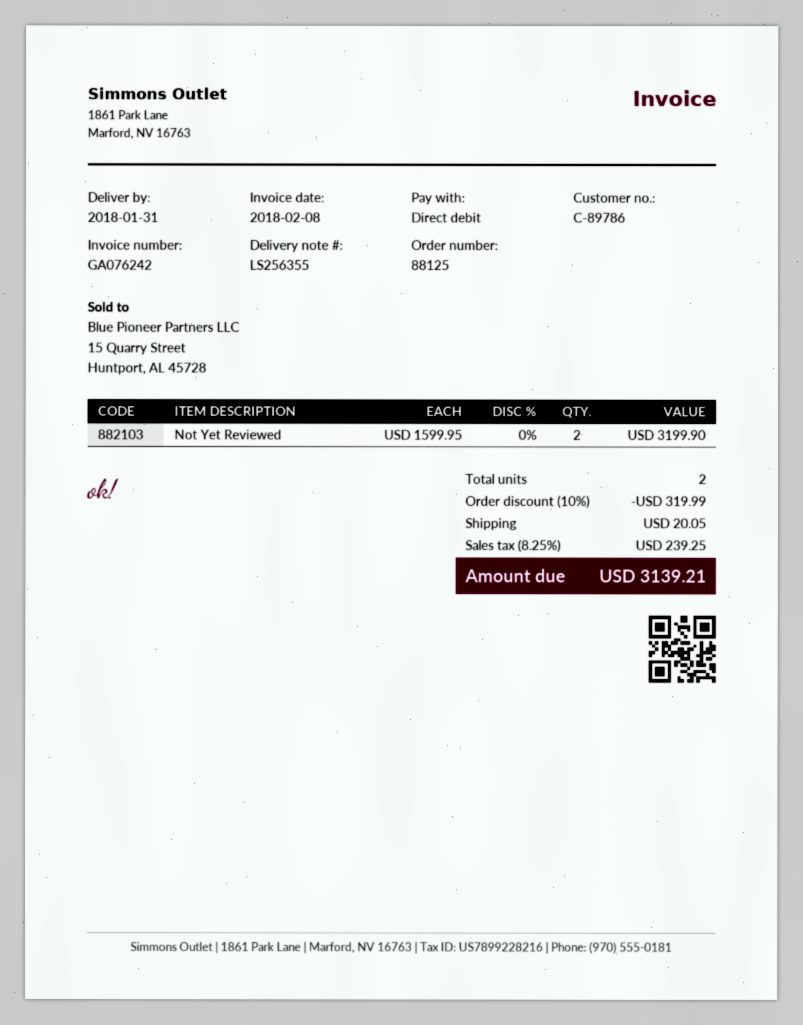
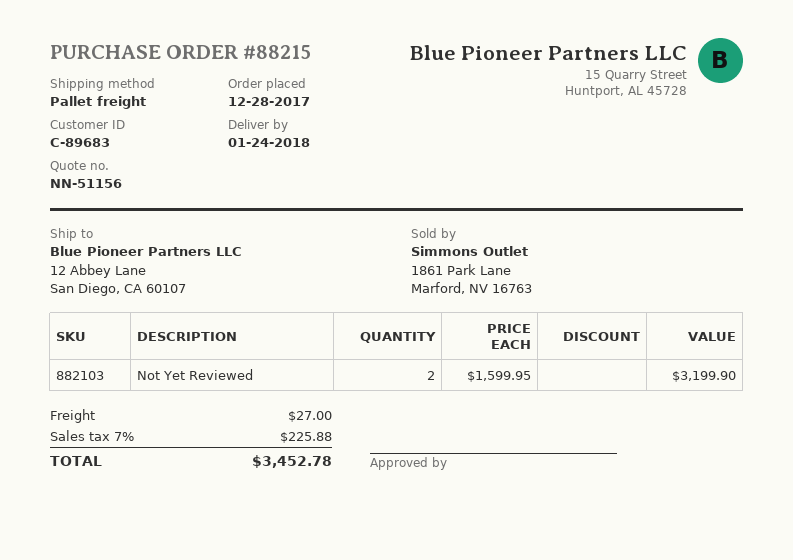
order number: 88125 -> 88215
delivery date: 2018-01-31 -> 2018-01-24
customer number: C-89786 -> C-89683
discount: 10% = 319.99 -> none
shipping: 20.05 -> 27.00
tax: 8.25% = 239.25 -> 7% = 225.88
total: 3139.21 -> 3452.78

